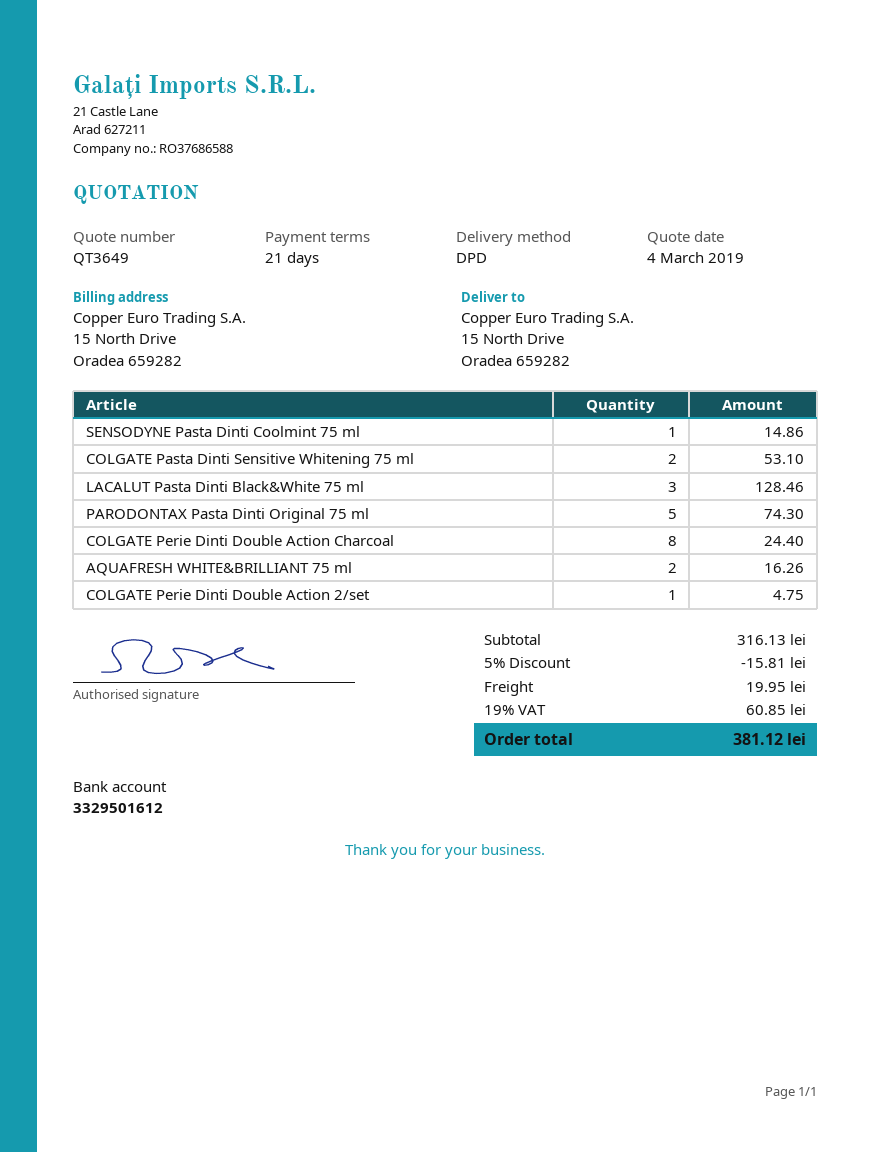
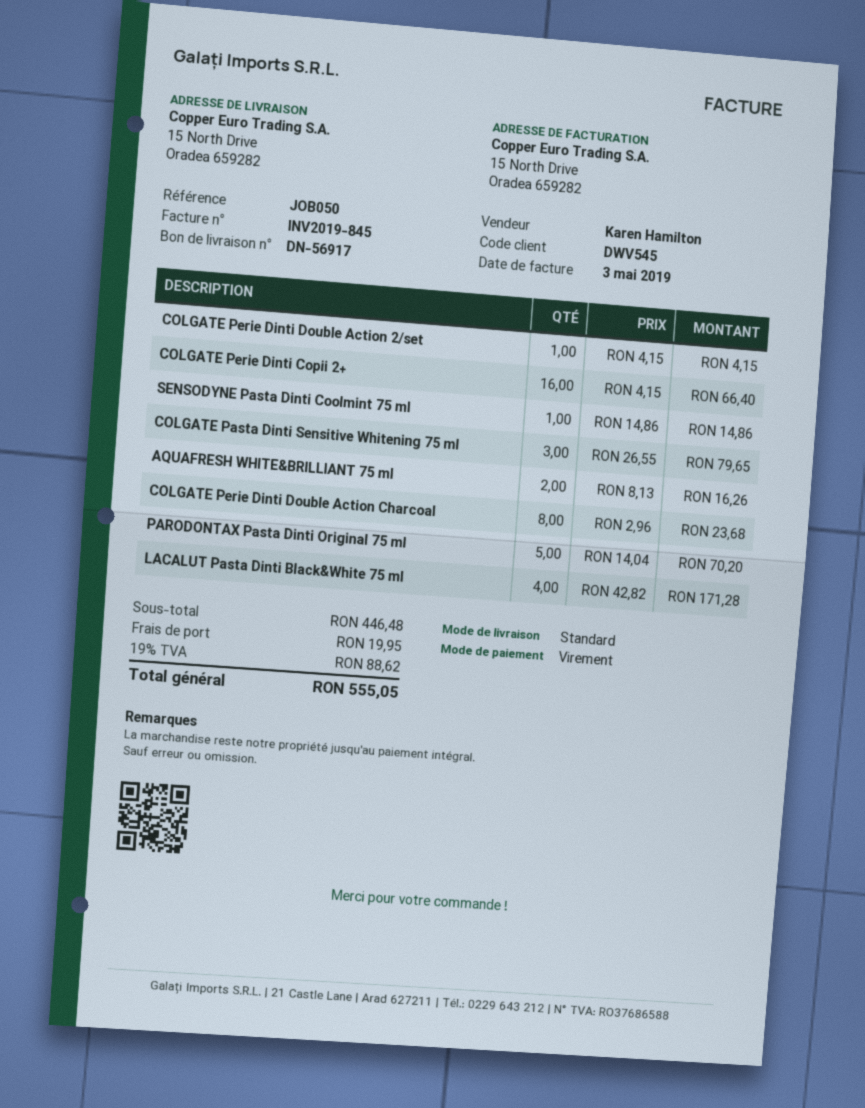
shipping method: DPD -> standard
COLGATE Pasta Dinti Sensitive Whitening 75 ml: 2 for 53.10 -> 3 for 79.65
LACALUT Pasta Dinti Black&White 75 ml: 3 for 128.46 -> 4 for 171.28
PARODONTAX Pasta Dinti Original 75 ml: 5 for 74.30 -> 5 for 70.20
COLGATE Perie Dinti Double Action Charcoal: 8 for 24.40 -> 8 for 23.68
COLGATE Perie Dinti Double Action 2/set: 1 for 4.75 -> 1 for 4.15
COLGATE Perie Dinti Copii 2+: none -> 16 for 66.40
subtotal: 316.13 -> 446.48
discount: 5% = 15.81 -> none
tax: 19% = 60.85 -> 19% = 88.62
total: 381.12 -> 555.05

